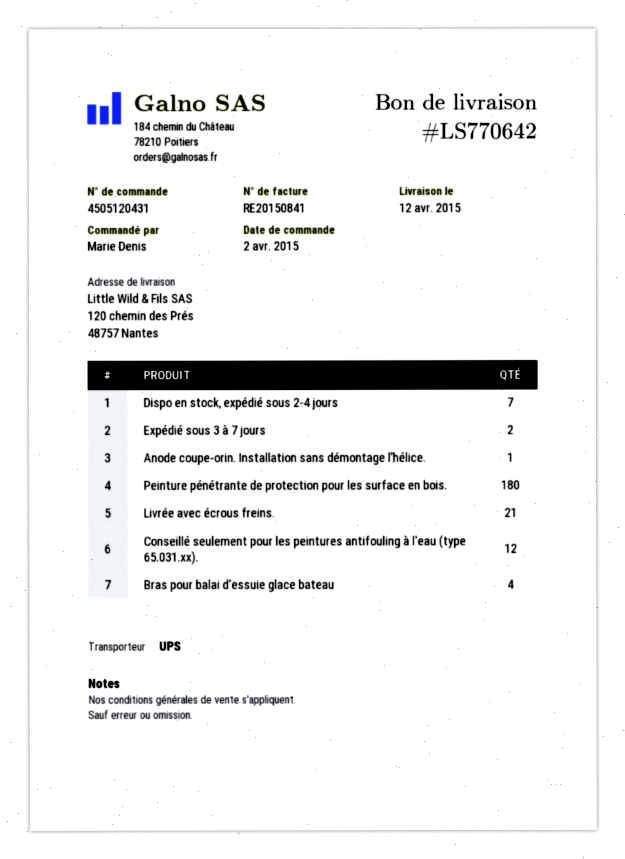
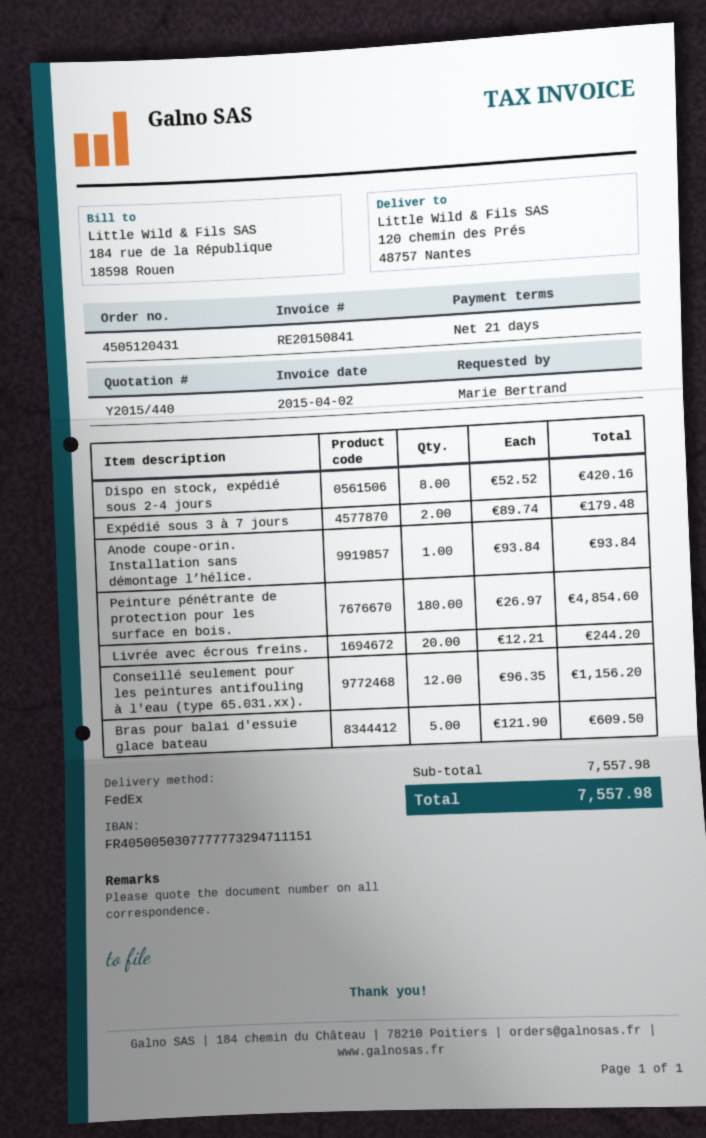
ordered by: Marie Denis -> Marie Bertrand
shipping method: UPS -> FedEx
Dispo en stock, expédié sous 2-4 jours: 7 -> 8
Livrée avec écrous freins.: 21 -> 20
Bras pour balai d'essuie glace bateau: 4 -> 5

